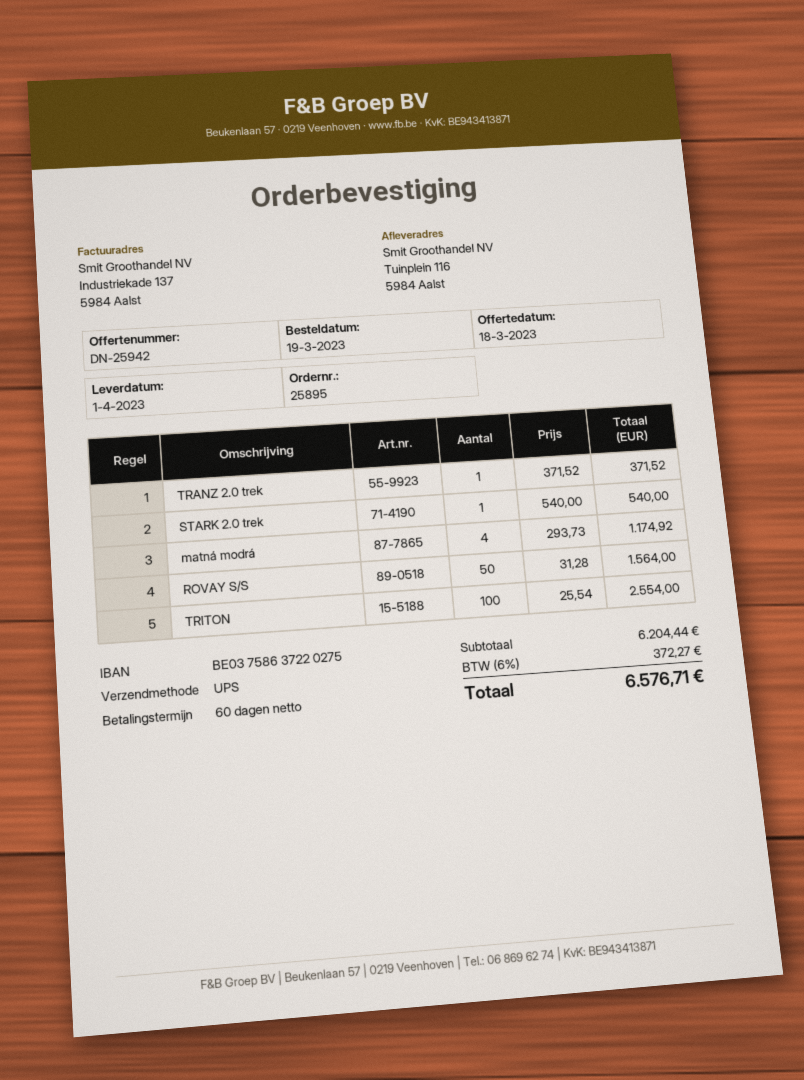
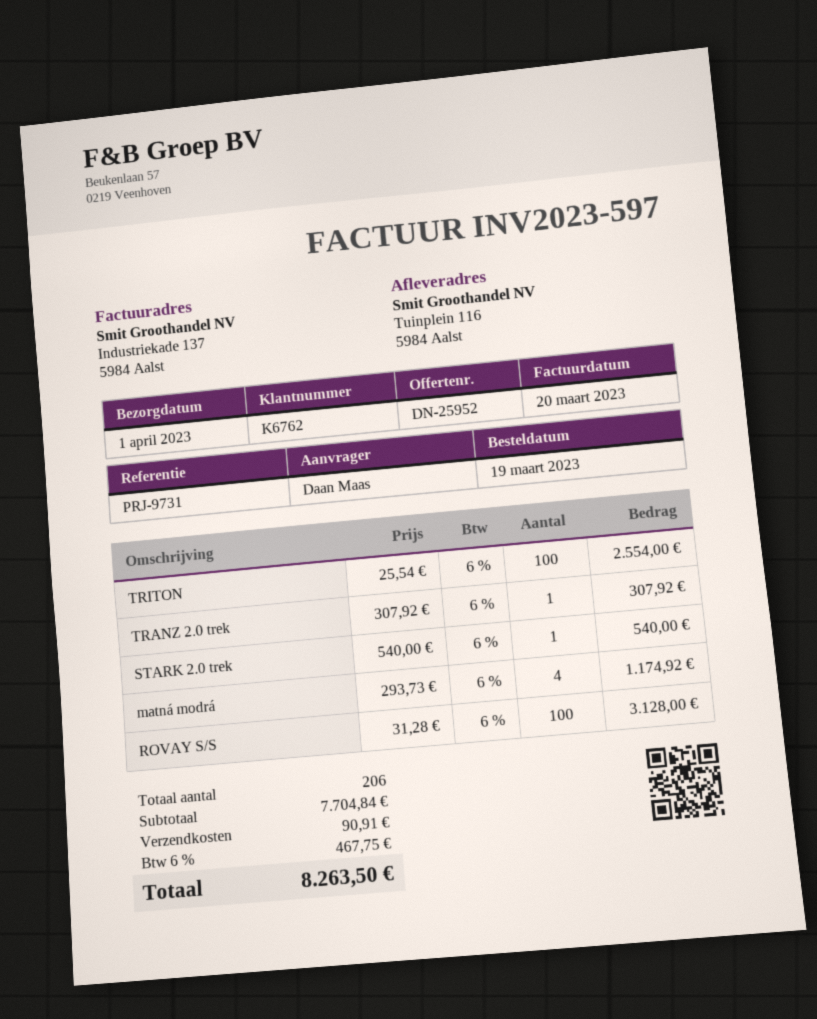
quote number: DN-25942 -> DN-25952
TRANZ 2.0 trek: 1 x 371.52 = 371.52 -> 1 x 307.92 = 307.92
ROVAY S/S: 50 x 31.28 = 1564.00 -> 100 x 31.28 = 3128.00
subtotal: 6204.44 -> 7704.84
shipping: none -> 90.91
tax: 6% = 372.27 -> 6% = 467.75
total: 6576.71 -> 8263.50

